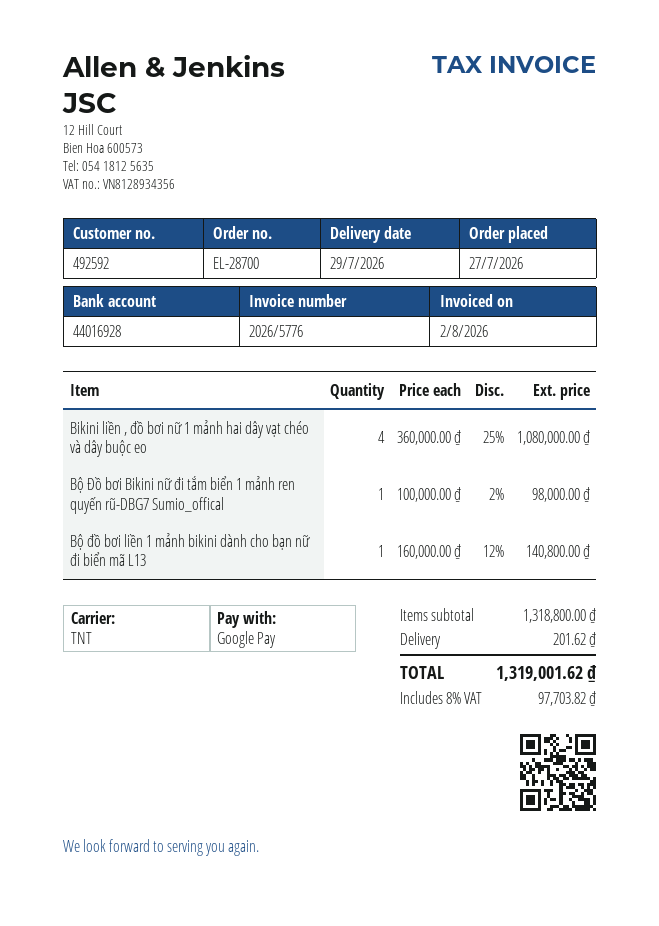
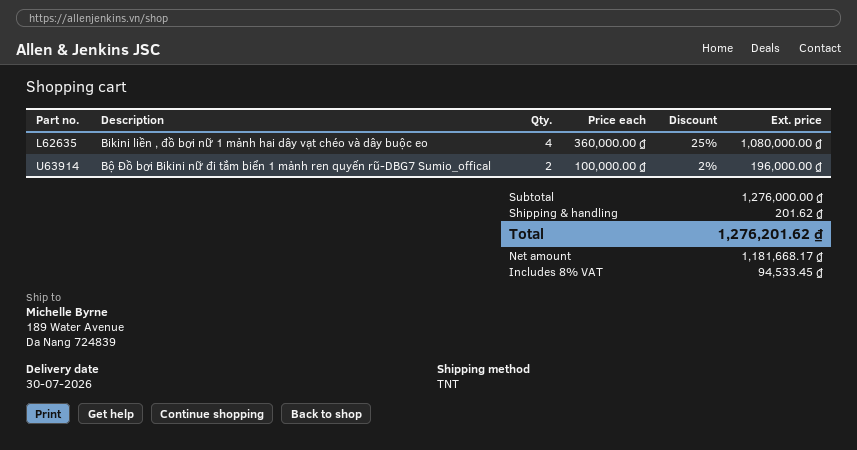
delivery date: 2026-07-29 -> 2026-07-30
Bộ Đồ bơi Bikini nữ đi tắm biển 1 mảnh ren quyến rũ-DBG7 Sumio_offical: 1 x 100000.00 - 2% = 98000.00 -> 2 x 100000.00 - 2% = 196000.00
Bộ đồ bơi liền 1 mảnh bikini dành cho bạn nữ đi biển mã L13: 1 x 160000.00 - 12% = 140800.00 -> none
subtotal: 1318800.00 -> 1276000.00
tax: 8% = 97703.82 -> 8% = 94533.45
total: 1319001.62 -> 1276201.62

